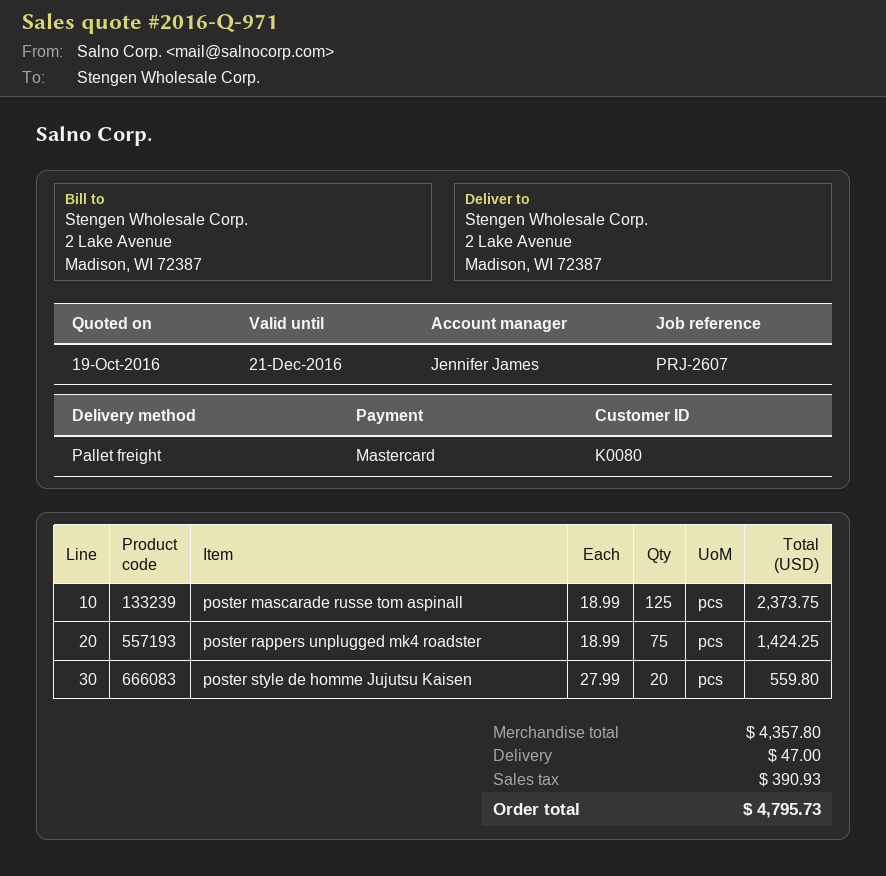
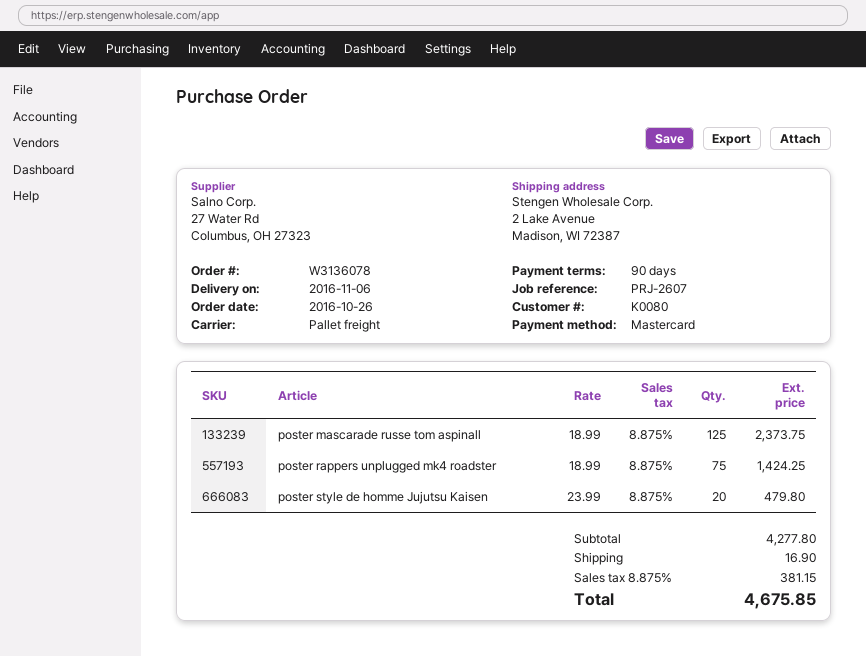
poster style de homme Jujutsu Kaisen: 20 x 27.99 = 559.80 -> 20 x 23.99 = 479.80
subtotal: 4357.80 -> 4277.80
shipping: 47.00 -> 16.90
tax: 390.93 -> 381.15
total: 4795.73 -> 4675.85

